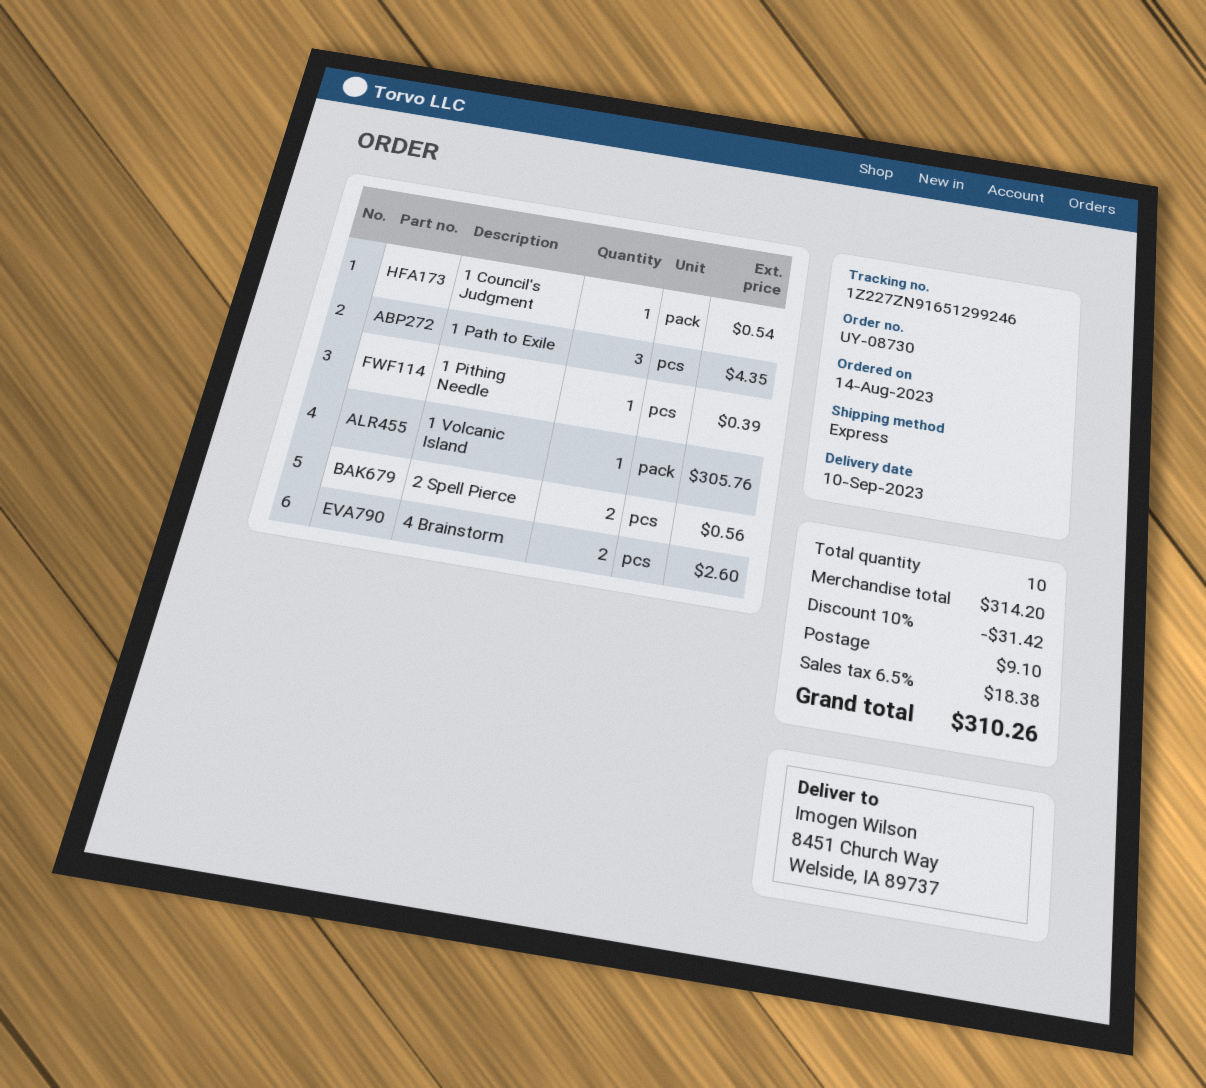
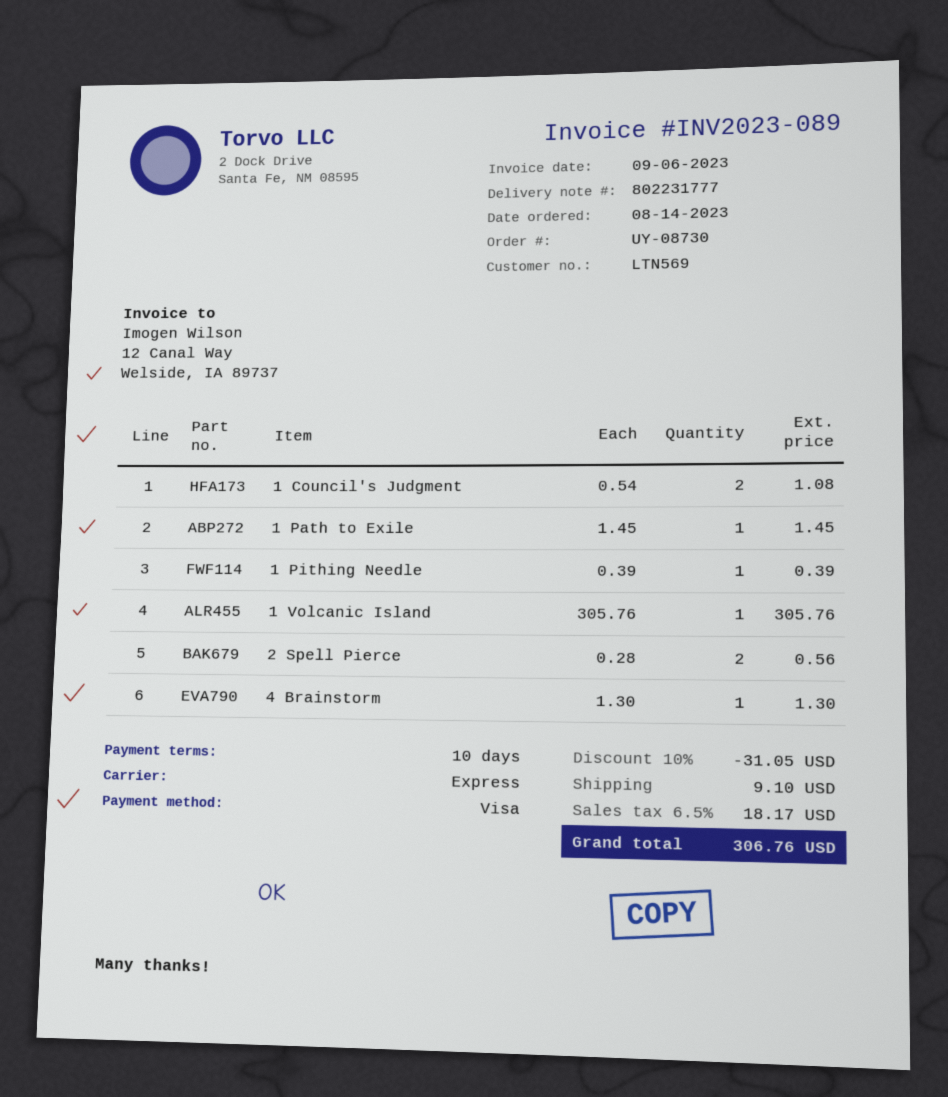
1 Council's Judgment: 1 for 0.54 -> 2 for 1.08
1 Path to Exile: 3 for 4.35 -> 1 for 1.45
4 Brainstorm: 2 for 2.60 -> 1 for 1.30
discount: 10% = 31.42 -> 10% = 31.05
tax: 6.5% = 18.38 -> 6.5% = 18.17
total: 310.26 -> 306.76

